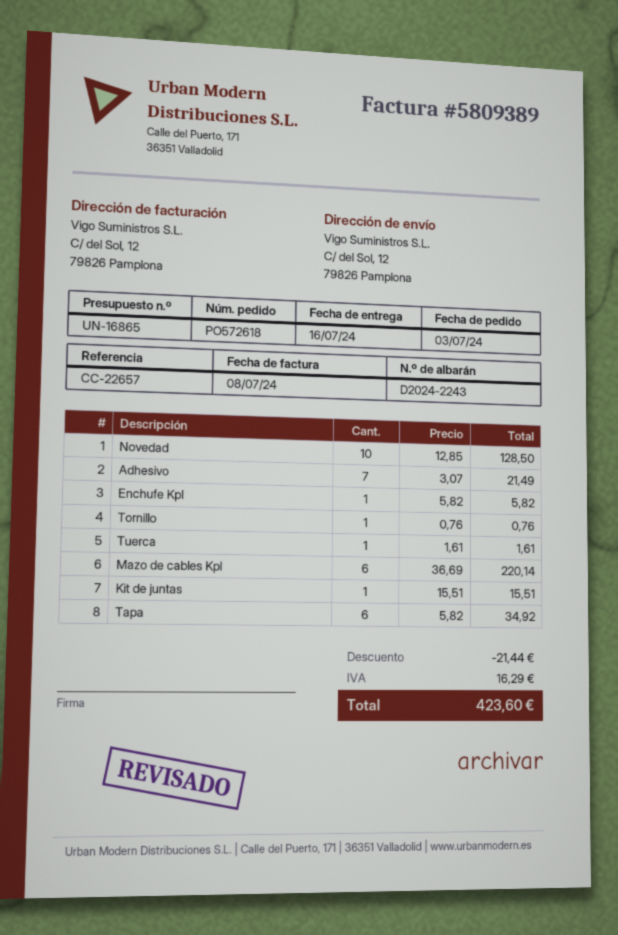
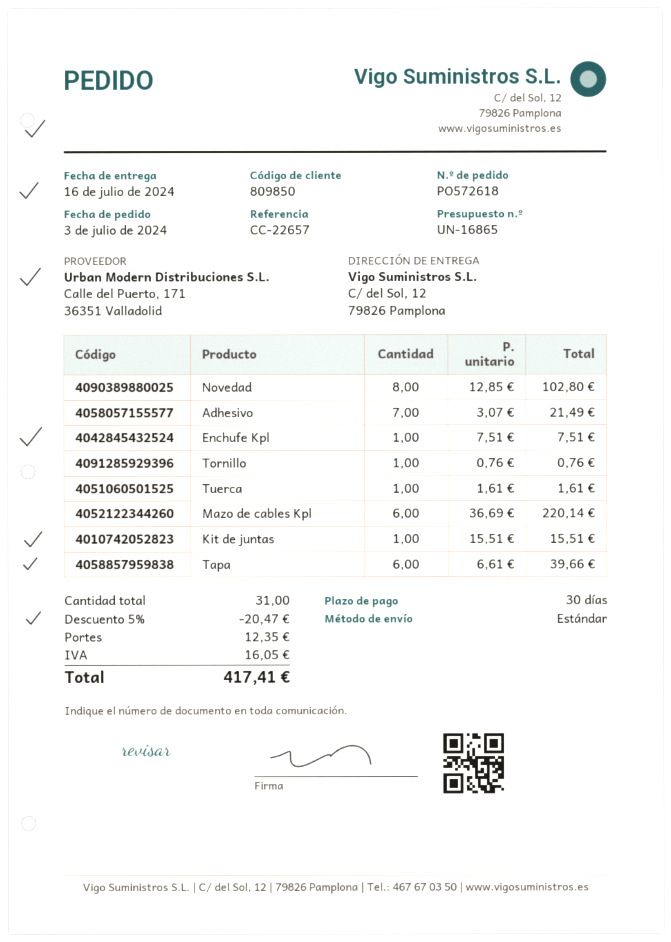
Novedad: 10 x 12.85 = 128.50 -> 8 x 12.85 = 102.80
Enchufe Kpl: 1 x 5.82 = 5.82 -> 1 x 7.51 = 7.51
Tapa: 6 x 5.82 = 34.92 -> 6 x 6.61 = 39.66
discount: 21.44 -> 20.47
shipping: none -> 12.35
tax: 16.29 -> 16.05
total: 423.60 -> 417.41

